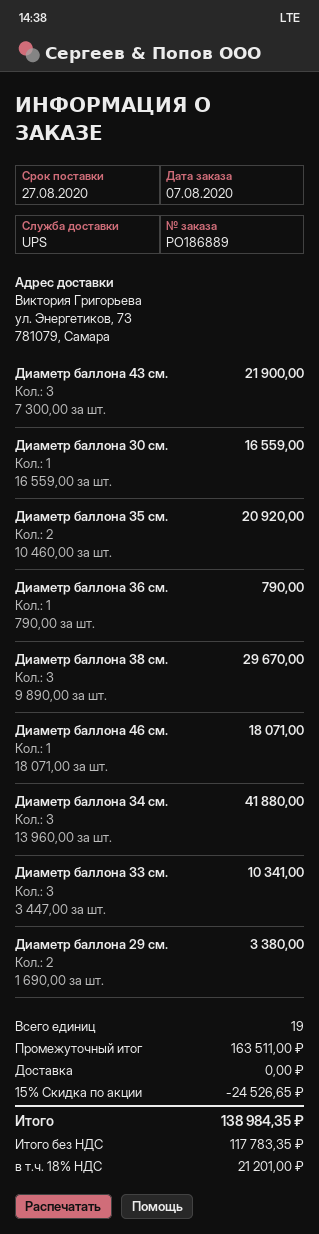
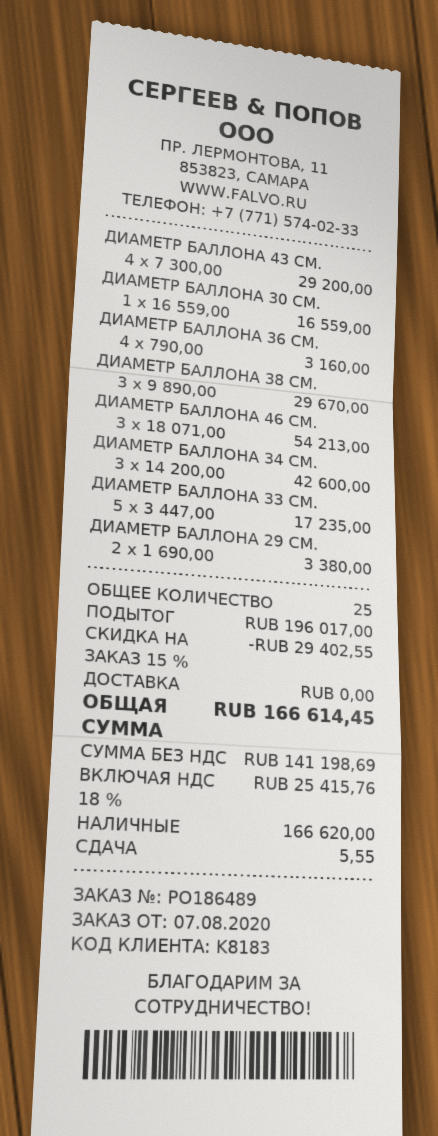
order number: PO186889 -> PO186489
Диаметр баллона 43 см.: 3 x 7300.00 = 21900.00 -> 4 x 7300.00 = 29200.00
Диаметр баллона 35 см.: 2 x 10460.00 = 20920.00 -> none
Диаметр баллона 36 см.: 1 x 790.00 = 790.00 -> 4 x 790.00 = 3160.00
Диаметр баллона 46 см.: 1 x 18071.00 = 18071.00 -> 3 x 18071.00 = 54213.00
Диаметр баллона 34 см.: 3 x 13960.00 = 41880.00 -> 3 x 14200.00 = 42600.00
Диаметр баллона 33 см.: 3 x 3447.00 = 10341.00 -> 5 x 3447.00 = 17235.00
total quantity: 19 -> 25
subtotal: 163511.00 -> 196017.00
discount: 15% = 24526.65 -> 15% = 29402.55
net: 117783.35 -> 141198.69
tax: 18% = 21201.00 -> 18% = 25415.76
total: 138984.35 -> 166614.45

